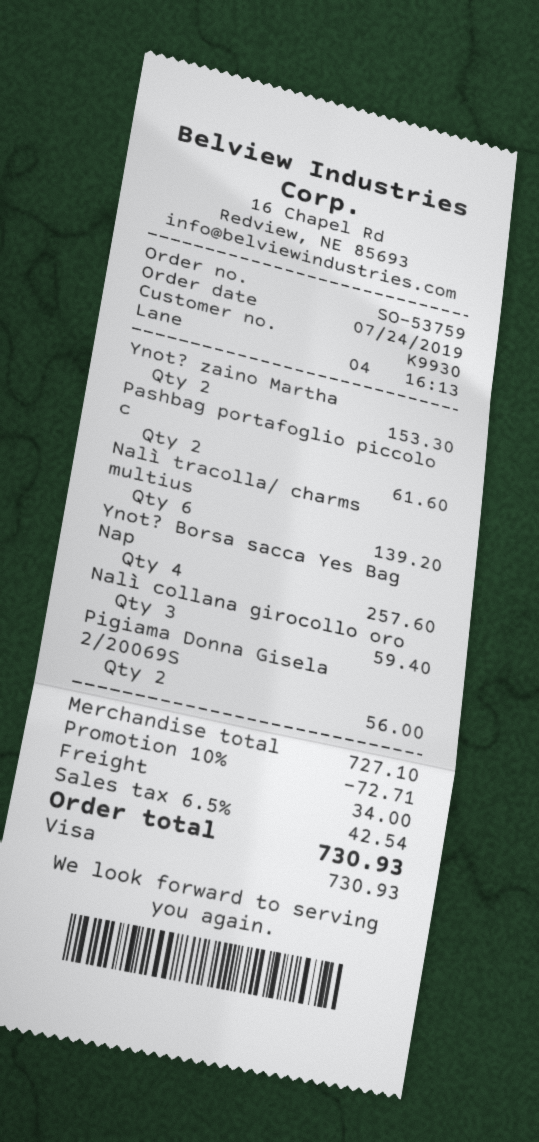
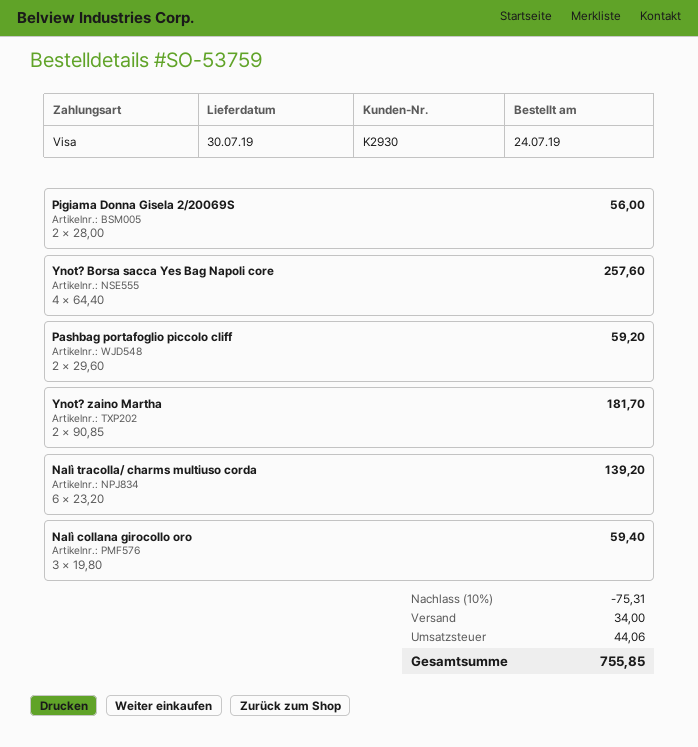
customer number: K9930 -> K2930
Ynot? zaino Martha: 2 for 153.30 -> 2 for 181.70
Pashbag portafoglio piccolo c: 2 for 61.60 -> 2 for 59.20
discount: 10% = 72.71 -> 10% = 75.31
tax: 42.54 -> 44.06
total: 730.93 -> 755.85

